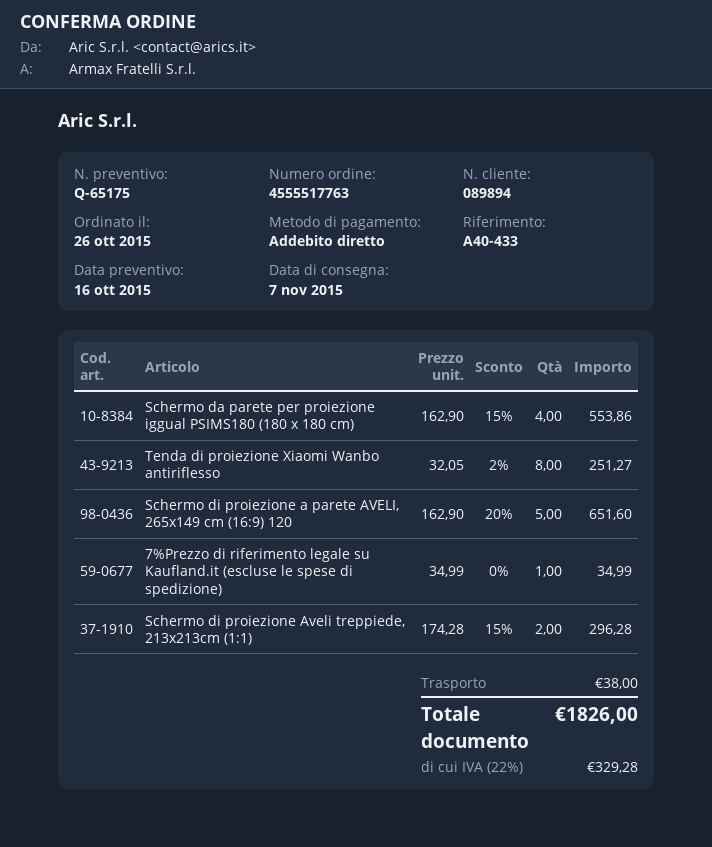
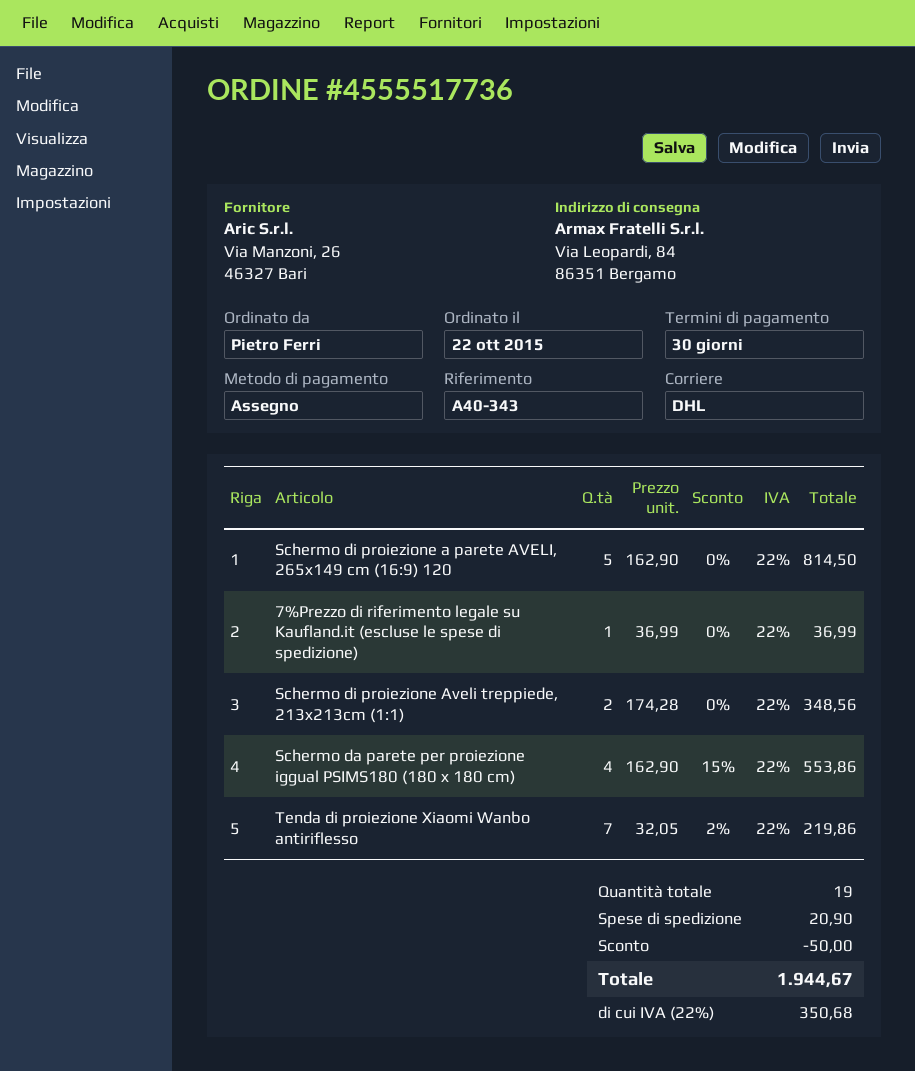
order number: 4555517763 -> 4555517736
order date: 2015-10-26 -> 2015-10-22
reference: A40-433 -> A40-343
payment method: direct debit -> cheque
Tenda di proiezione Xiaomi Wanbo antiriflesso: 8 x 32.05 - 2% = 251.27 -> 7 x 32.05 - 2% = 219.86
Schermo di proiezione a parete AVELI, 265x149 cm (16:9) 120: 5 x 162.90 - 20% = 651.60 -> 5 x 162.90 = 814.50
7%Prezzo di riferimento legale su Kaufland.it (escluse le spese di spedizione): 1 x 34.99 = 34.99 -> 1 x 36.99 = 36.99
Schermo di proiezione Aveli treppiede, 213x213cm (1:1): 2 x 174.28 - 15% = 296.28 -> 2 x 174.28 = 348.56
discount: none -> 50.00
shipping: 38.00 -> 20.90
tax: 22% = 329.28 -> 22% = 350.68
total: 1826.00 -> 1944.67

